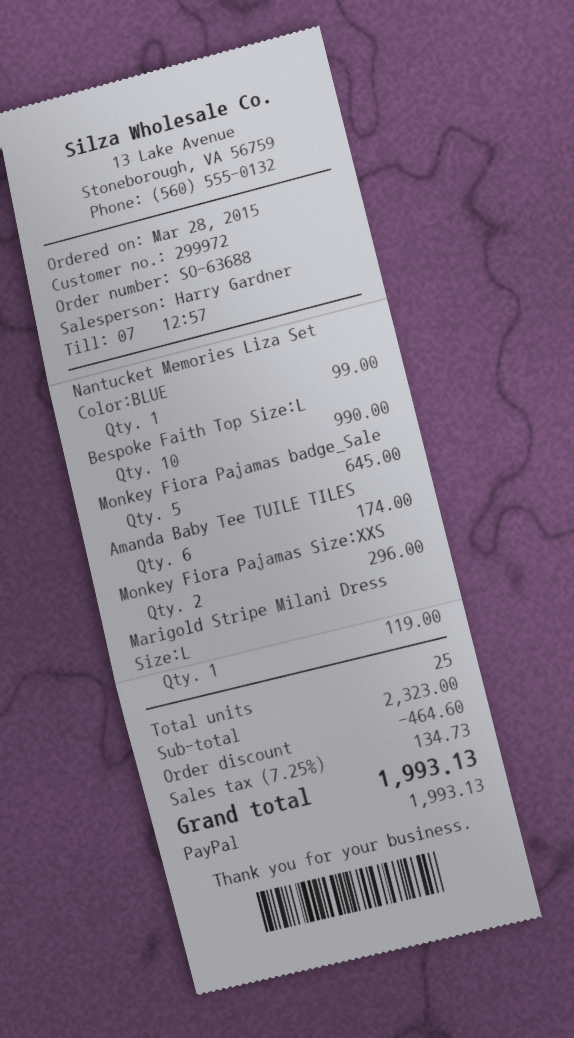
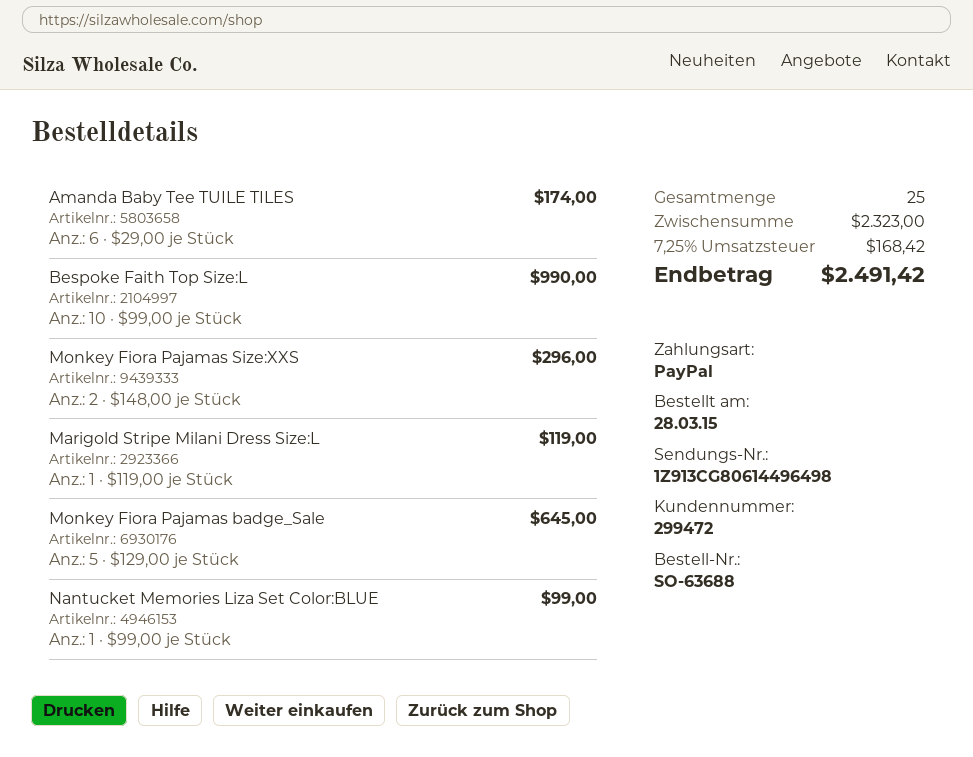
customer number: 299972 -> 299472
discount: 464.60 -> none
tax: 7.25% = 134.73 -> 7.25% = 168.42
total: 1993.13 -> 2491.42

